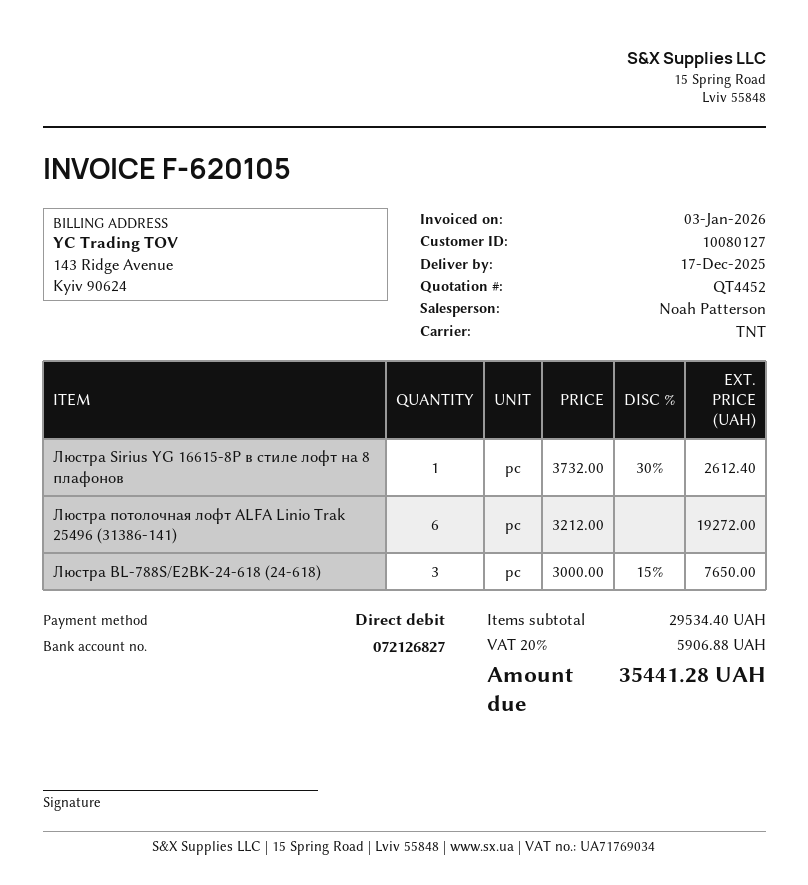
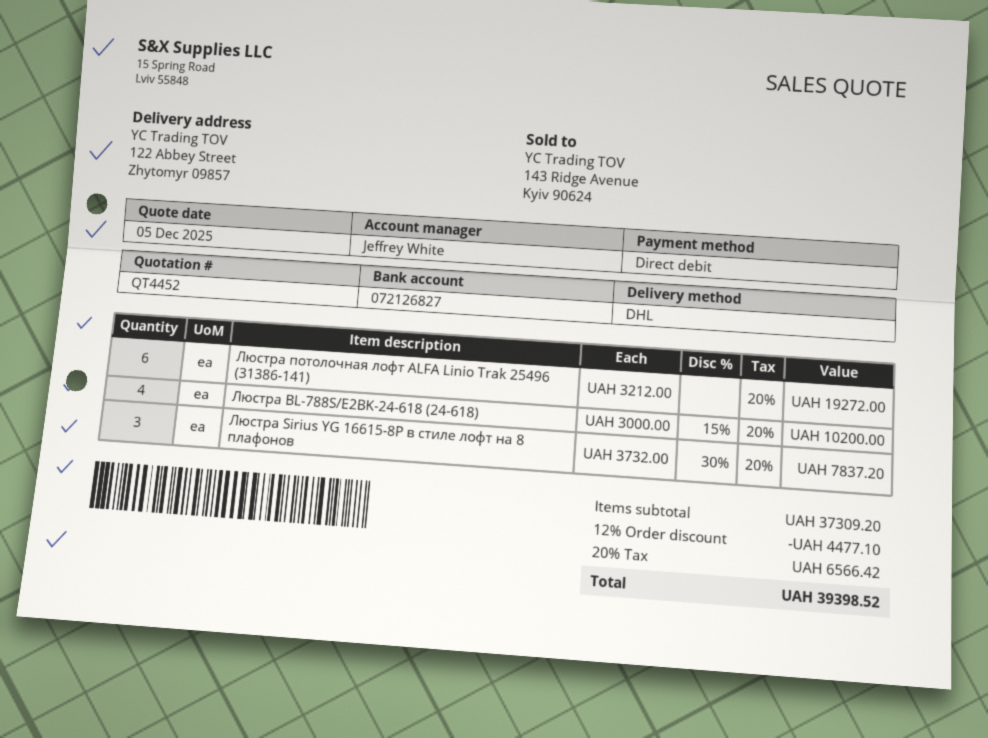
sales rep: Noah Patterson -> Jeffrey White
shipping method: TNT -> DHL
Люстра Sirius YG 16615-8P в стиле лофт на 8 плафонов: 1 x 3732.00 - 30% = 2612.40 -> 3 x 3732.00 - 30% = 7837.20
Люстра BL-788S/E2BK-24-618 (24-618): 3 x 3000.00 - 15% = 7650.00 -> 4 x 3000.00 - 15% = 10200.00
subtotal: 29534.40 -> 37309.20
discount: none -> 12% = 4477.10
tax: 20% = 5906.88 -> 20% = 6566.42
total: 35441.28 -> 39398.52

